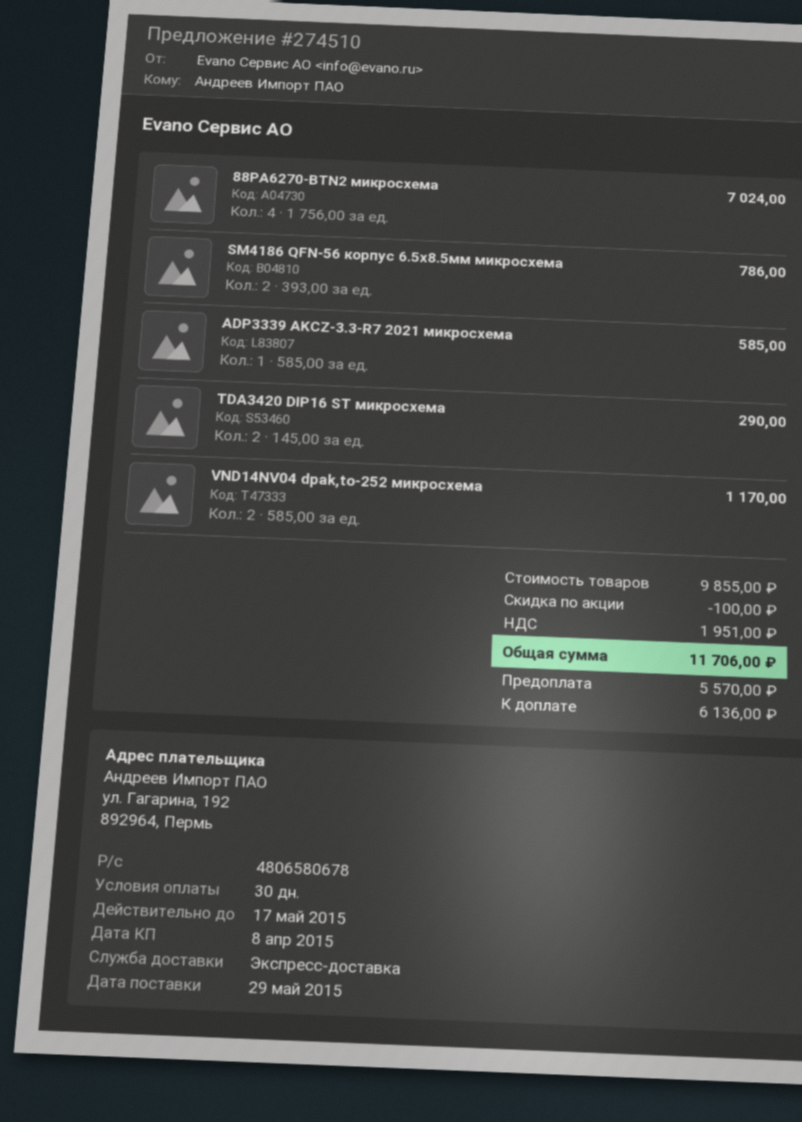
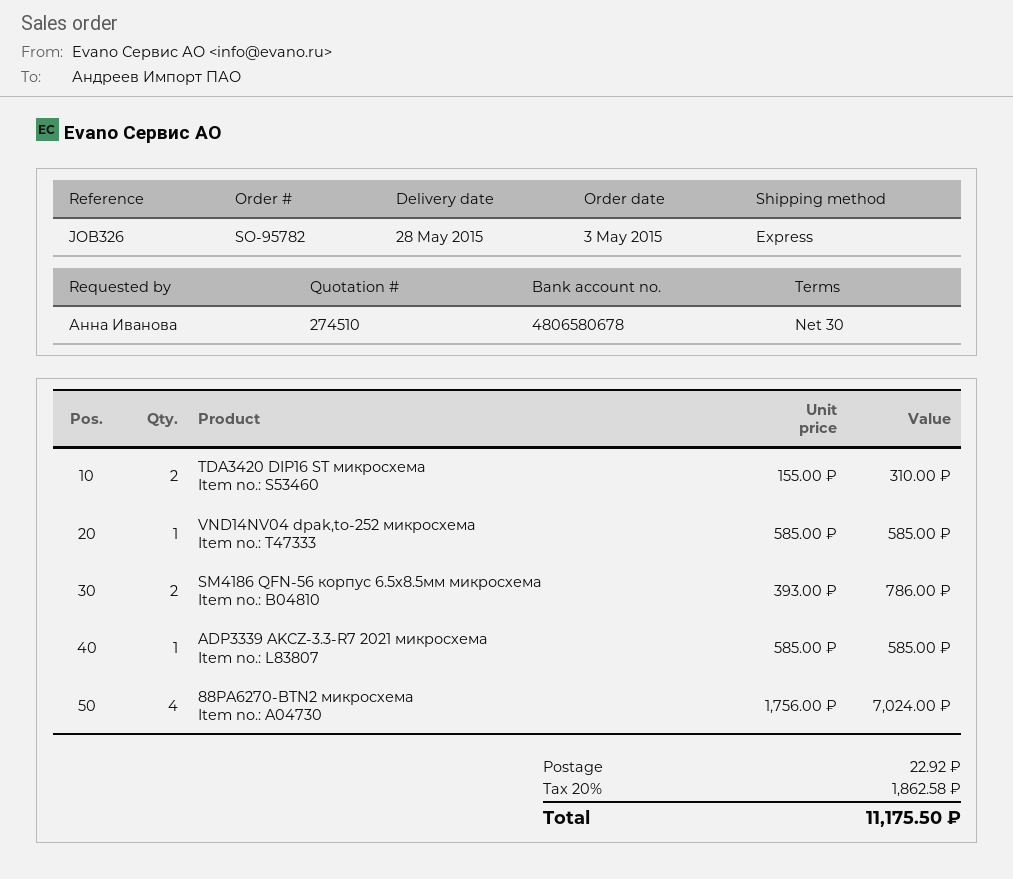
delivery date: 2015-05-29 -> 2015-05-28
TDA3420 DIP16 ST микросхема: 2 x 145.00 = 290.00 -> 2 x 155.00 = 310.00
VND14NV04 dpak,to-252 микросхема: 2 x 585.00 = 1170.00 -> 1 x 585.00 = 585.00
discount: 100.00 -> none
shipping: none -> 22.92
tax: 1951.00 -> 1862.58
total: 11706.00 -> 11175.50

